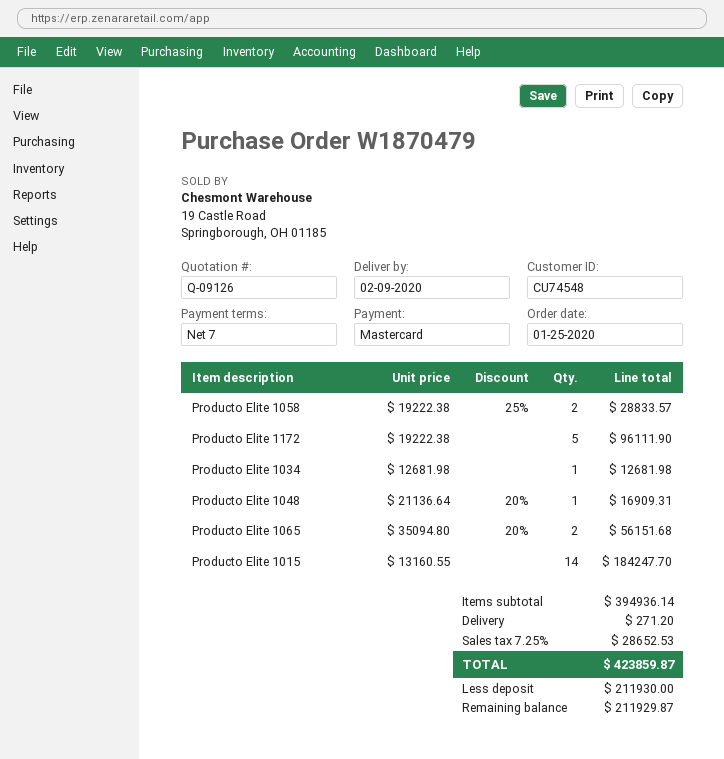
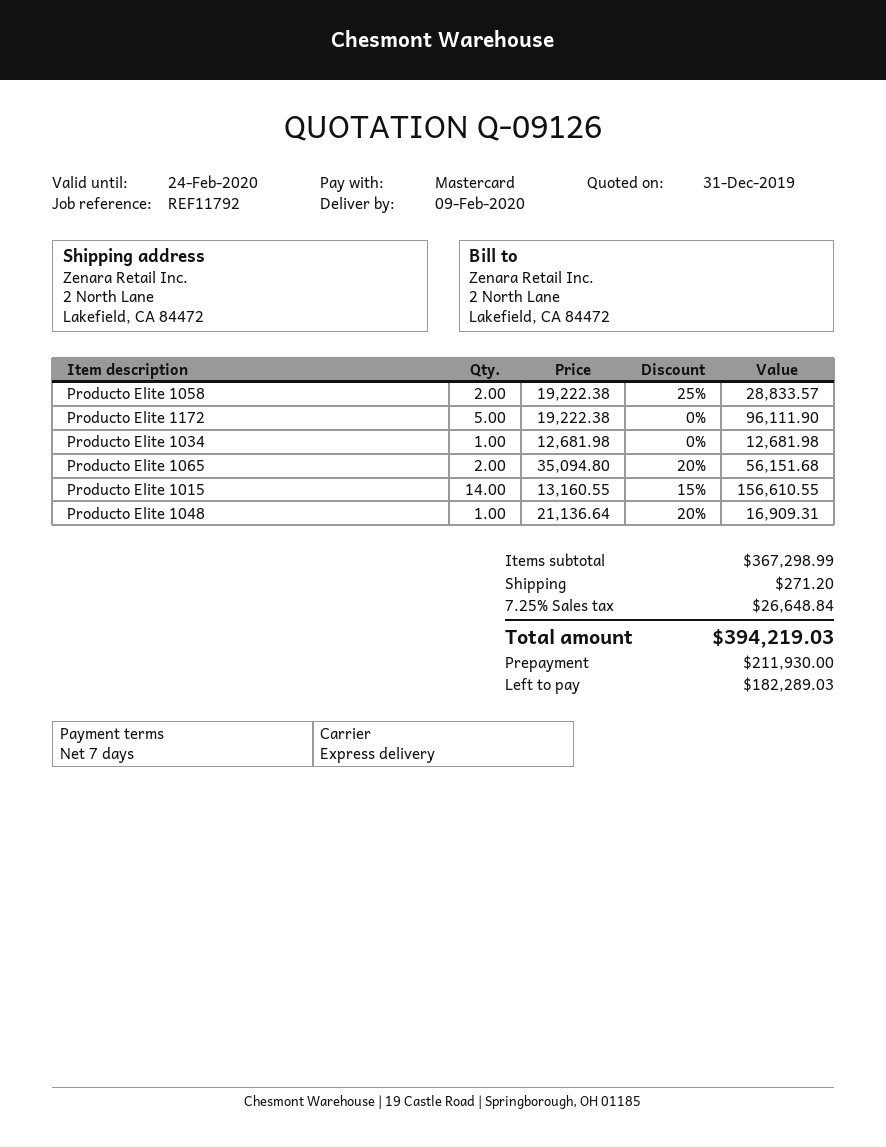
Producto Elite 1015: 14 x 13160.55 = 184247.70 -> 14 x 13160.55 - 15% = 156610.55
subtotal: 394936.14 -> 367298.99
tax: 7.25% = 28652.53 -> 7.25% = 26648.84
total: 423859.87 -> 394219.03
balance: 211929.87 -> 182289.03

